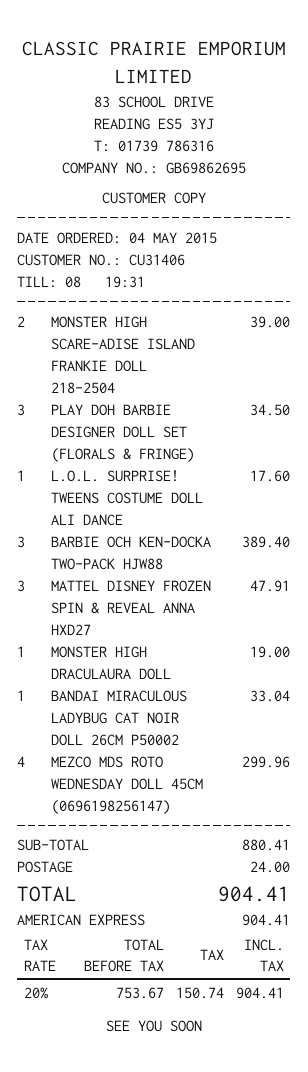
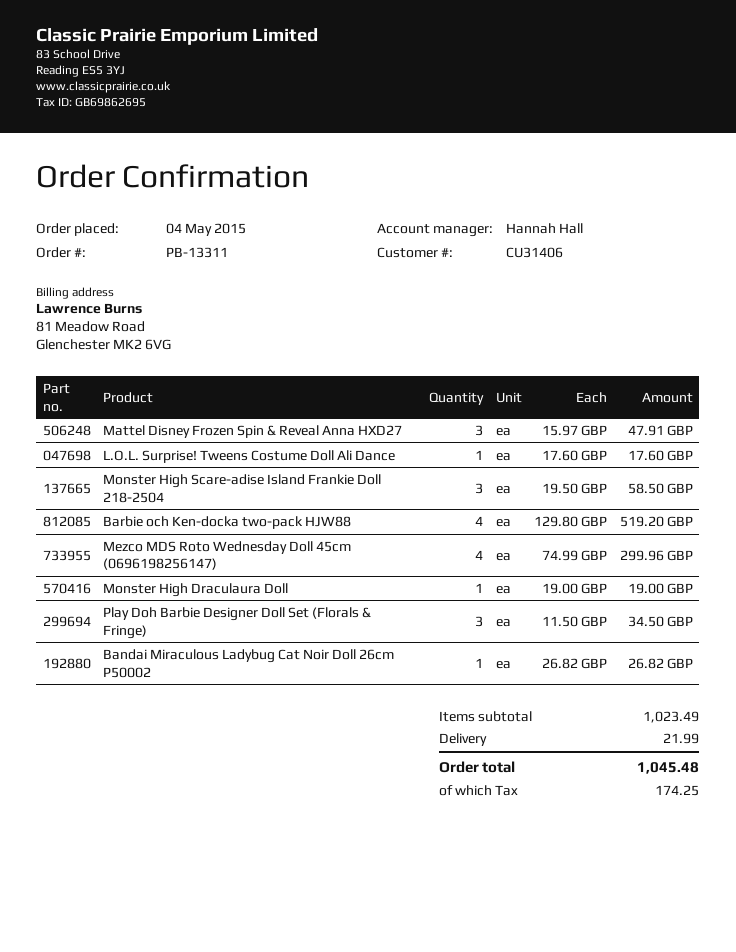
MONSTER HIGH SCARE-ADISE ISLAND FRANKIE DOLL 218-2504: 2 for 39.00 -> 3 for 58.50
BARBIE OCH KEN-DOCKA TWO-PACK HJW88: 3 for 389.40 -> 4 for 519.20
BANDAI MIRACULOUS LADYBUG CAT NOIR DOLL 26CM P50002: 1 for 33.04 -> 1 for 26.82
subtotal: 880.41 -> 1023.49
shipping: 24.00 -> 21.99
tax: 150.74 -> 174.25
total: 904.41 -> 1045.48

